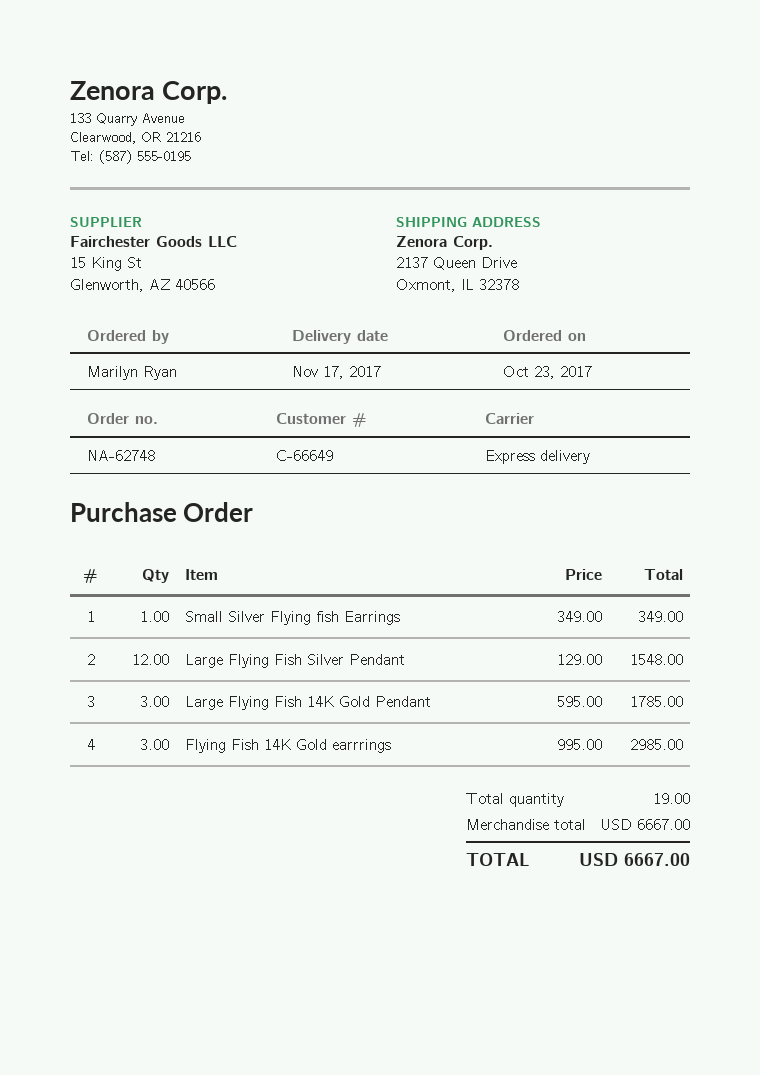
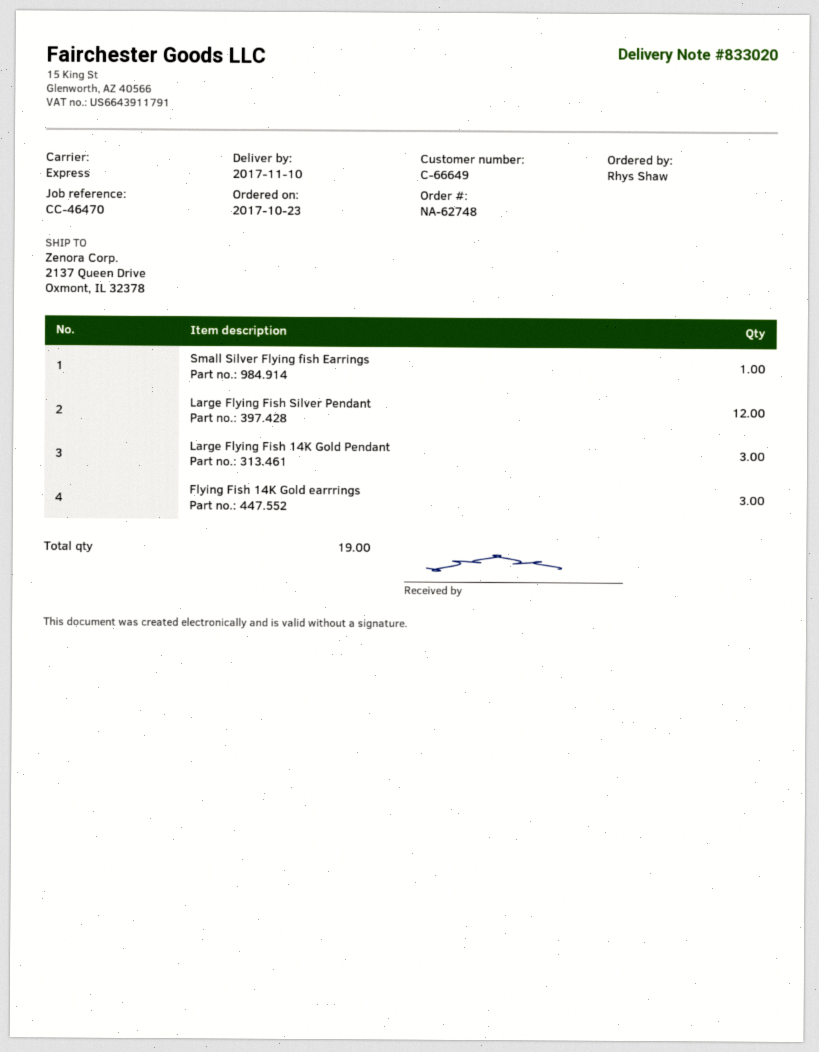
delivery date: 2017-11-17 -> 2017-11-10
ordered by: Marilyn Ryan -> Rhys Shaw

